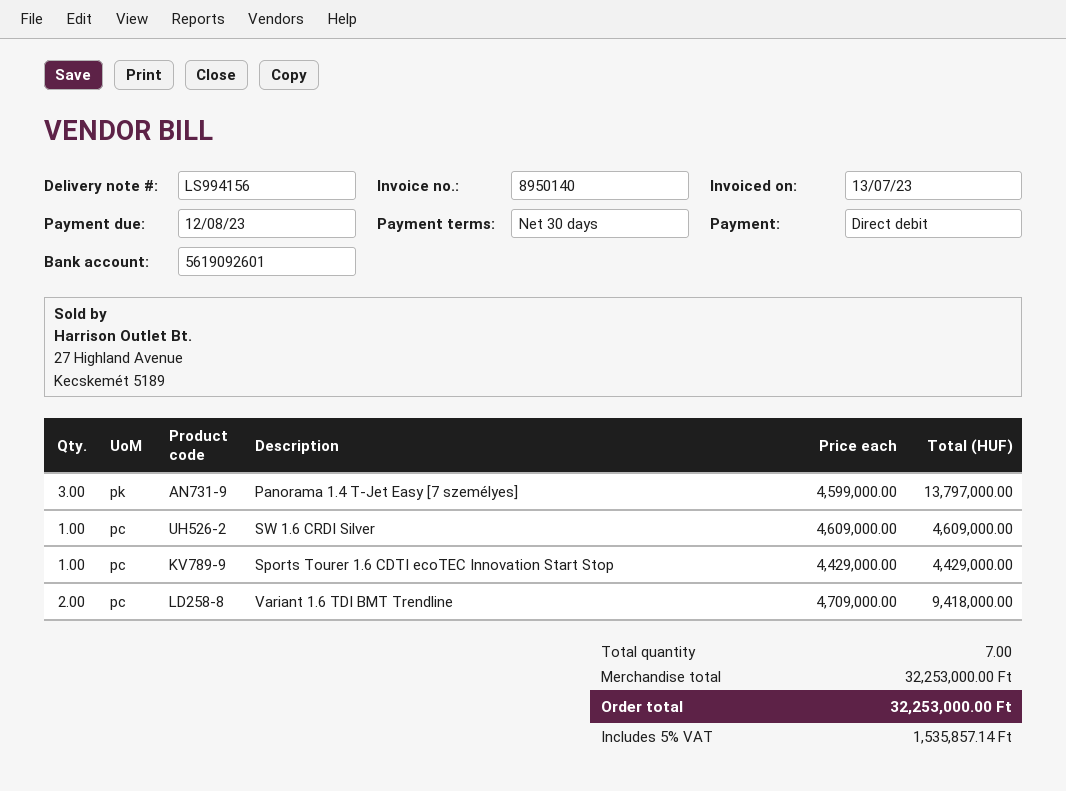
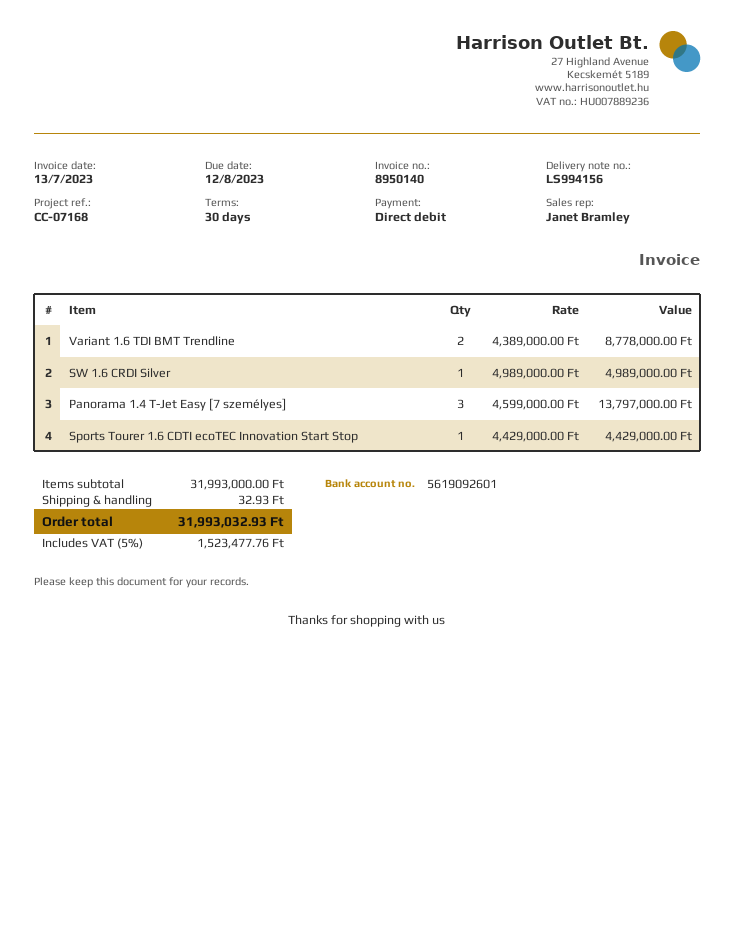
SW 1.6 CRDI Silver: 1 x 4609000.00 = 4609000.00 -> 1 x 4989000.00 = 4989000.00
Variant 1.6 TDI BMT Trendline: 2 x 4709000.00 = 9418000.00 -> 2 x 4389000.00 = 8778000.00
subtotal: 32253000.00 -> 31993000.00
shipping: none -> 32.93
tax: 5% = 1535857.14 -> 5% = 1523477.76
total: 32253000.00 -> 31993032.93

